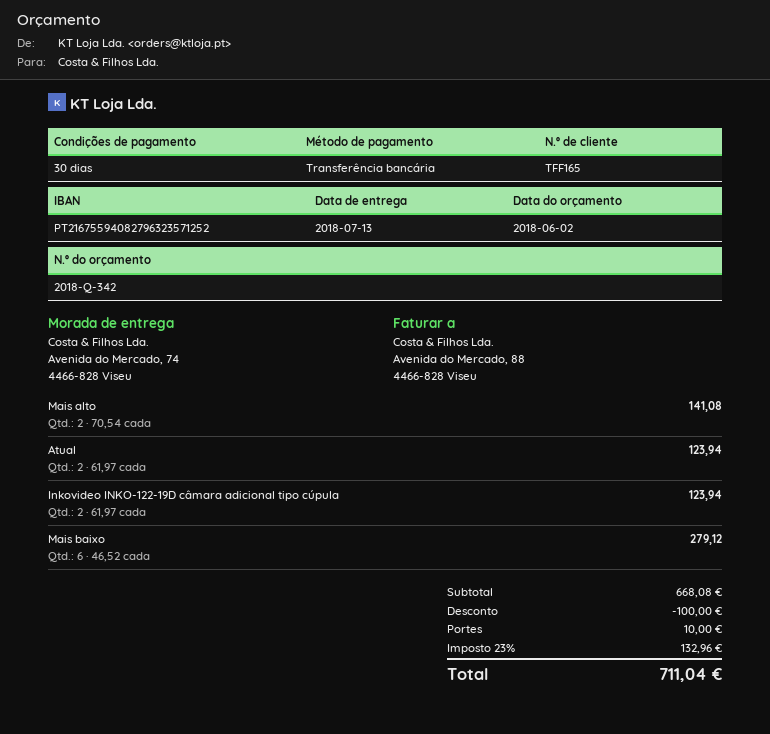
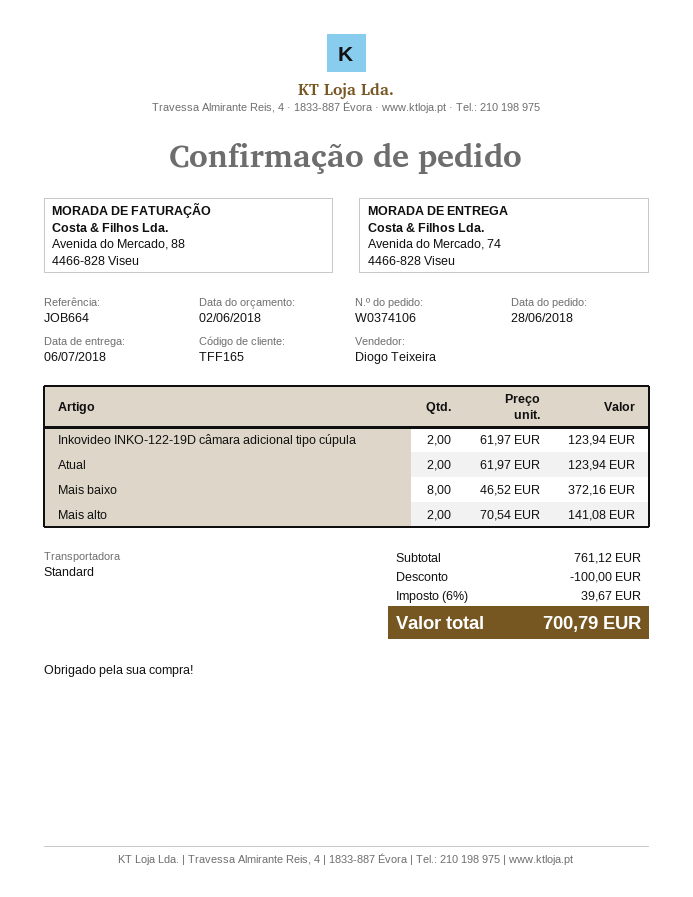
delivery date: 2018-07-13 -> 2018-07-06
Mais baixo: 6 x 46.52 = 279.12 -> 8 x 46.52 = 372.16
subtotal: 668.08 -> 761.12
shipping: 10.00 -> none
tax: 23% = 132.96 -> 6% = 39.67
total: 711.04 -> 700.79

